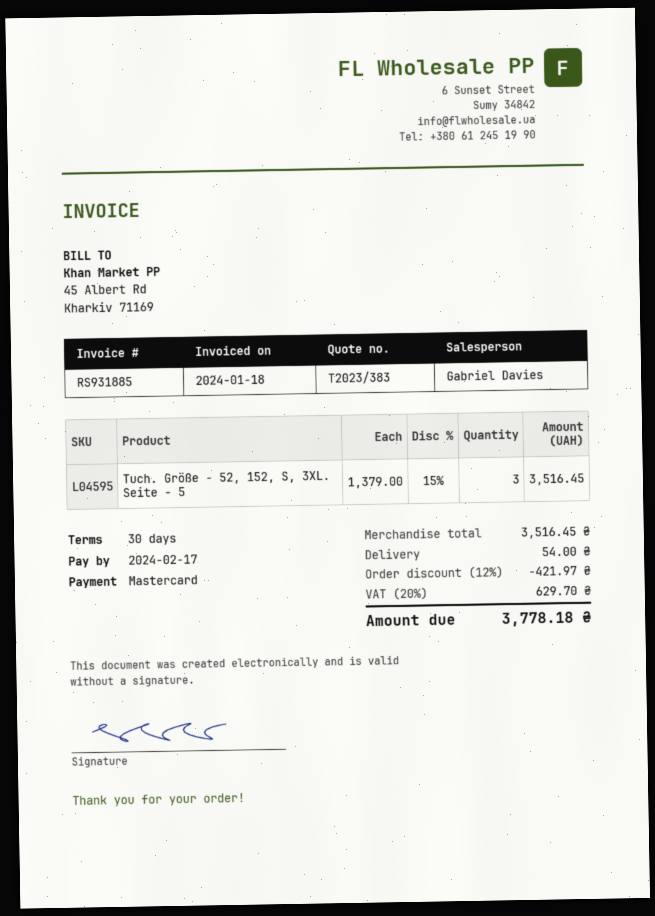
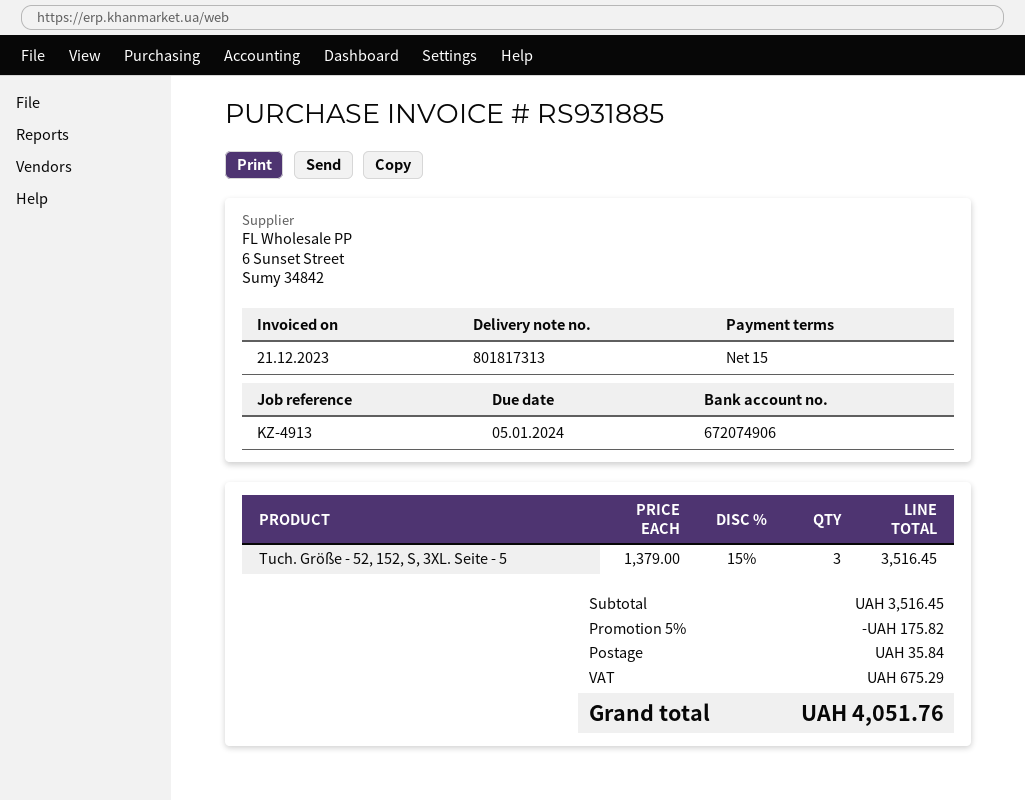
invoice date: 2024-01-18 -> 2023-12-21
payment terms: 30 days -> 15 days
due date: 2024-02-17 -> 2024-01-05
discount: 12% = 421.97 -> 5% = 175.82
shipping: 54.00 -> 35.84
tax: 629.70 -> 675.29
total: 3778.18 -> 4051.76

